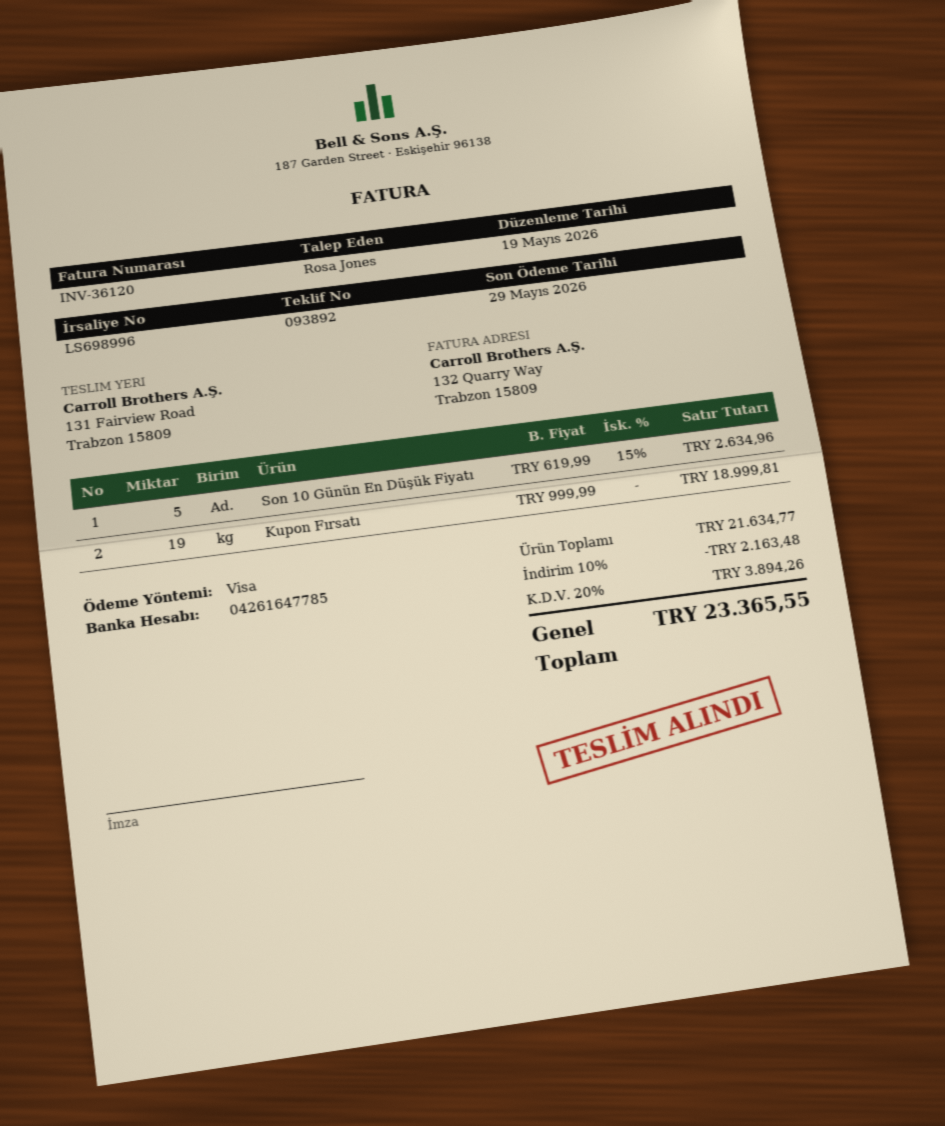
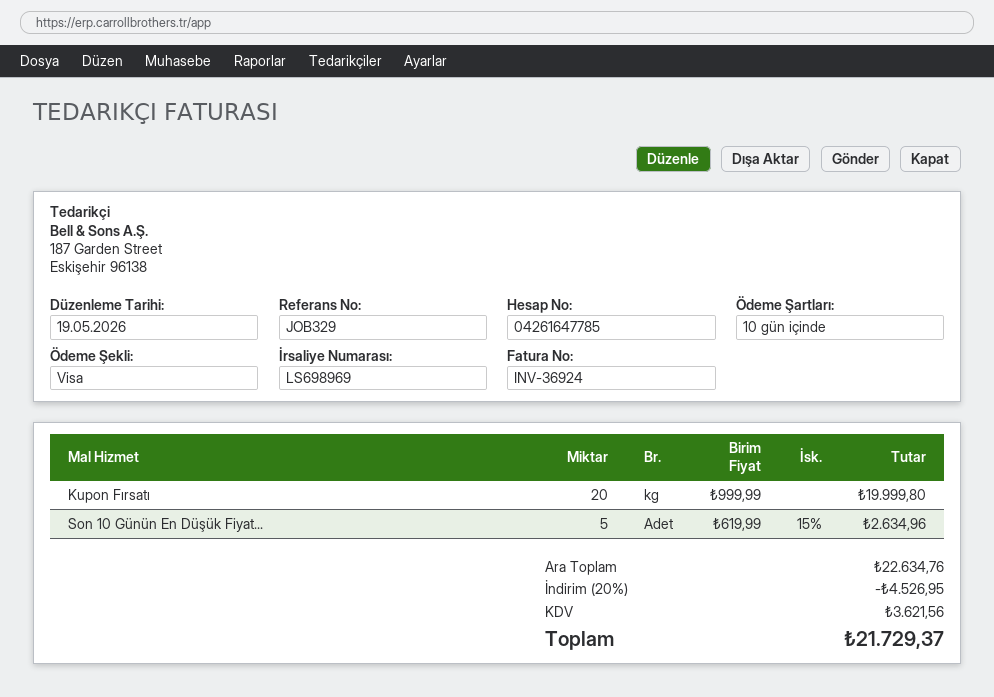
delivery note number: LS698996 -> LS698969
invoice number: INV-36120 -> INV-36924
Kupon Fırsatı: 19 x 999.99 = 18999.81 -> 20 x 999.99 = 19999.80
subtotal: 21634.77 -> 22634.76
discount: 10% = 2163.48 -> 20% = 4526.95
tax: 3894.26 -> 3621.56
total: 23365.55 -> 21729.37

